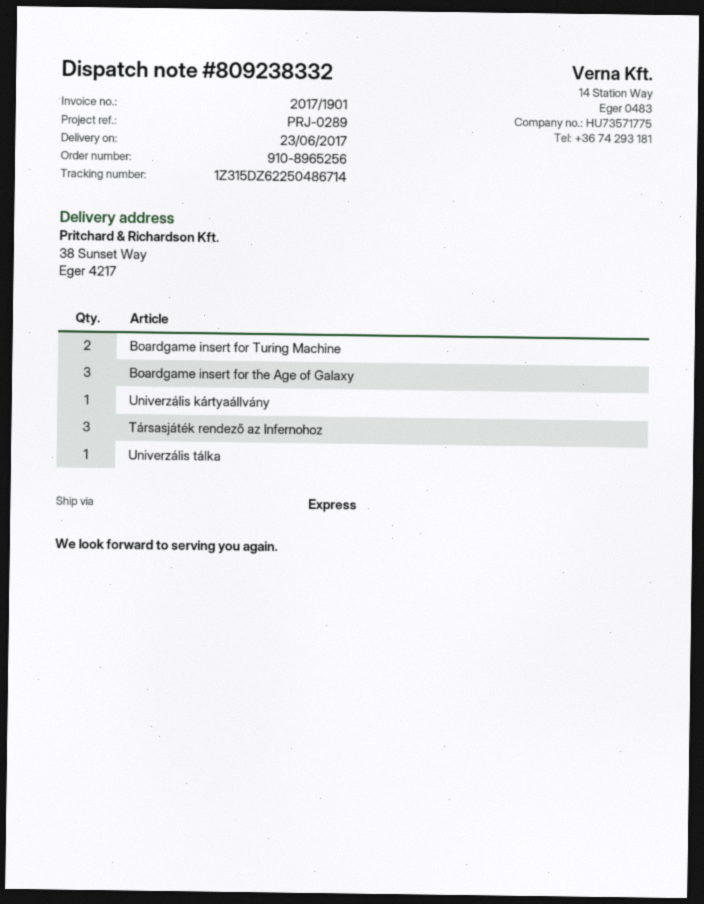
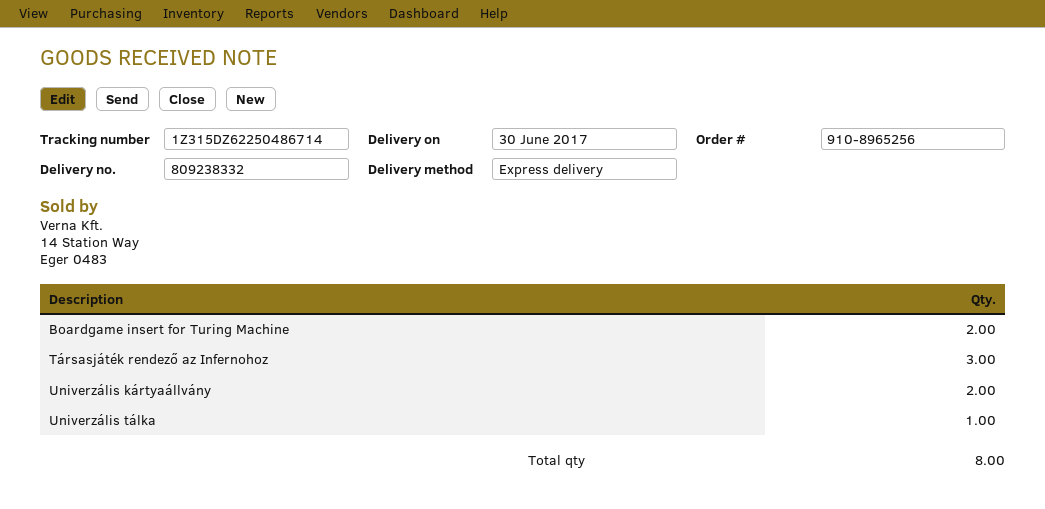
delivery date: 2017-06-23 -> 2017-06-30
Boardgame insert for the Age of Galaxy: 3 -> none
Univerzális kártyaállvány: 1 -> 2

